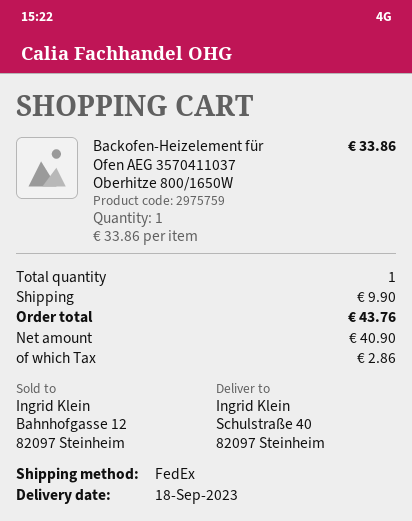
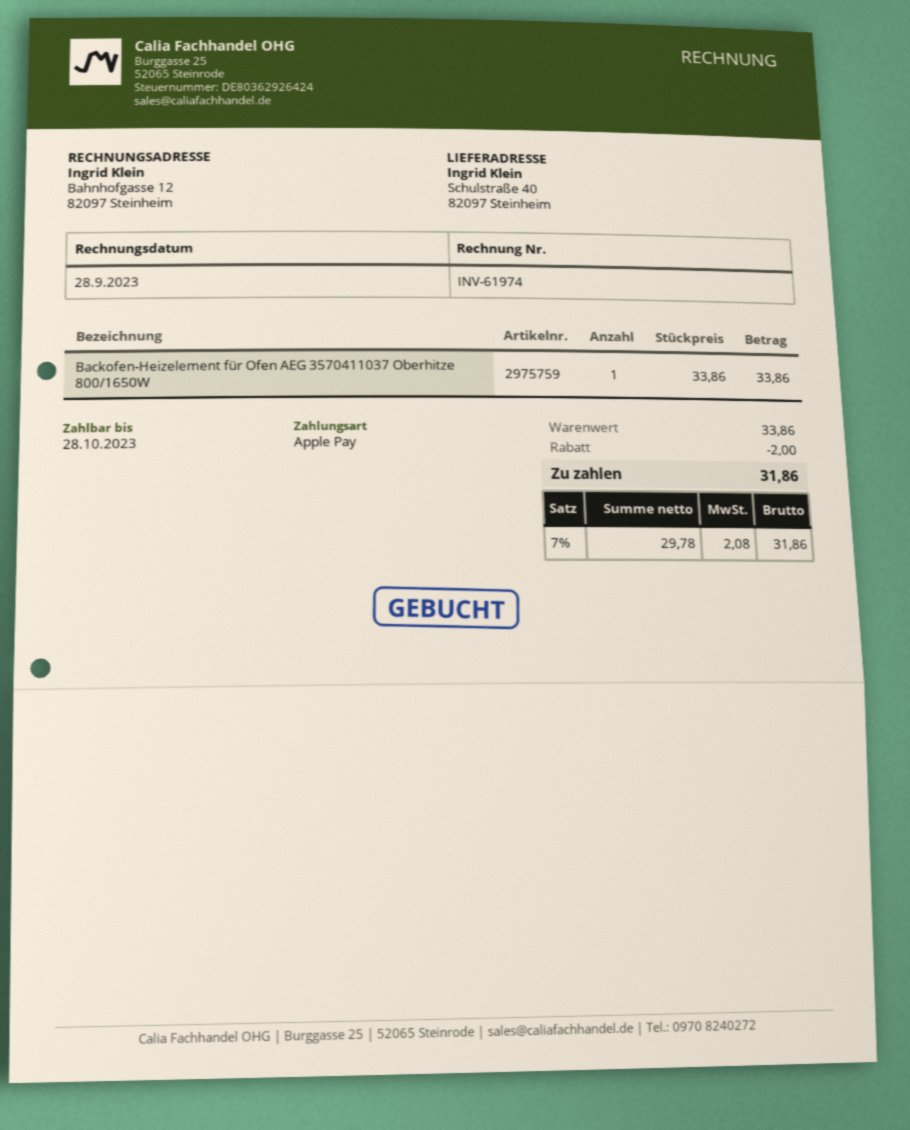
discount: none -> 2.00
shipping: 9.90 -> none
net: 40.90 -> 29.78
tax: 2.86 -> 2.08
total: 43.76 -> 31.86

